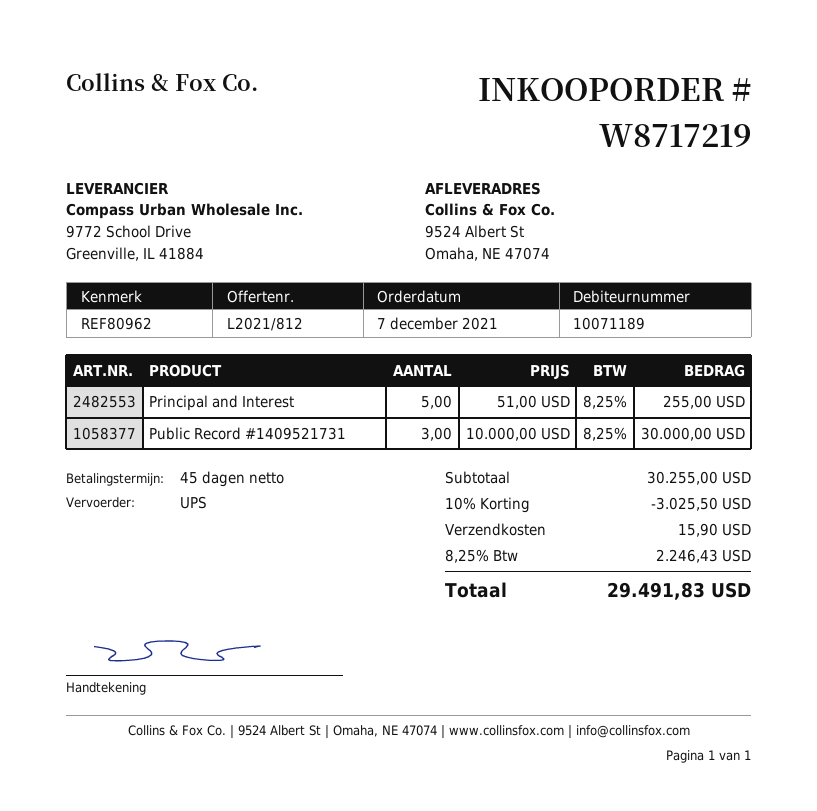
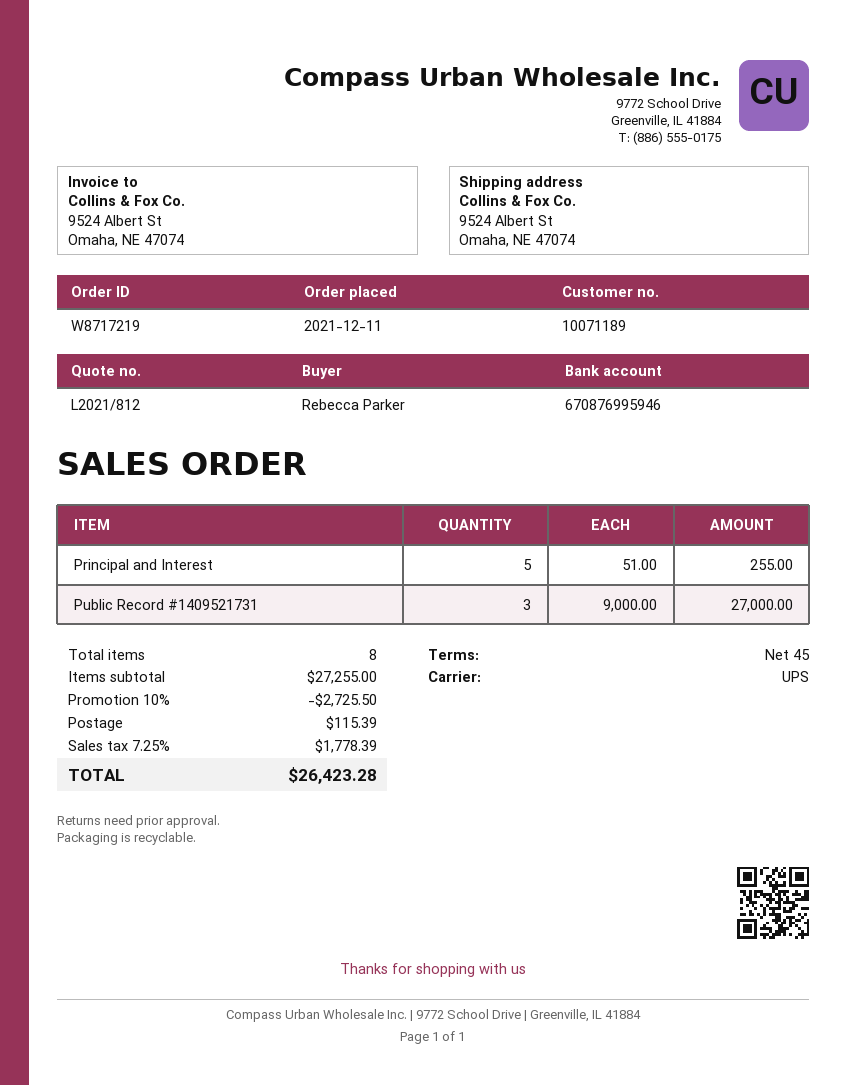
order date: 2021-12-07 -> 2021-12-11
Public Record #1409521731: 3 x 10000.00 = 30000.00 -> 3 x 9000.00 = 27000.00
subtotal: 30255.00 -> 27255.00
discount: 10% = 3025.50 -> 10% = 2725.50
shipping: 15.90 -> 115.39
tax: 8.25% = 2246.43 -> 7.25% = 1778.39
total: 29491.83 -> 26423.28

